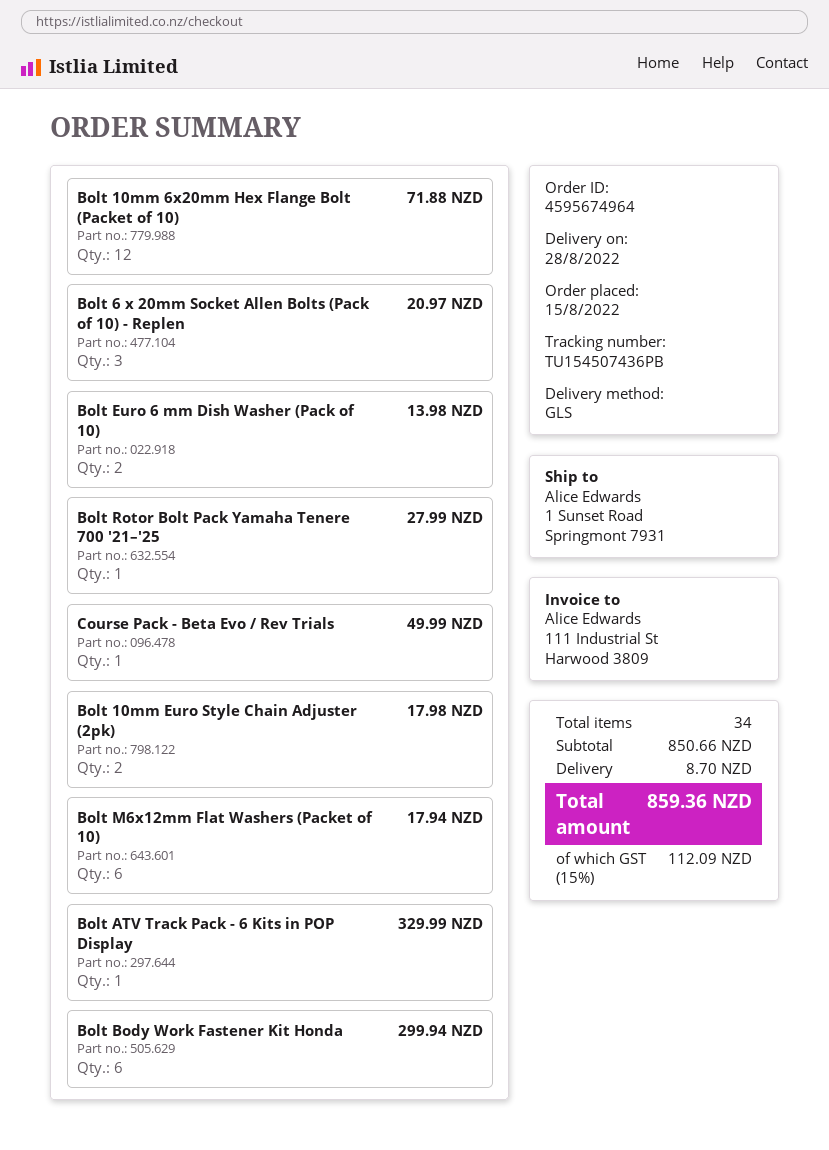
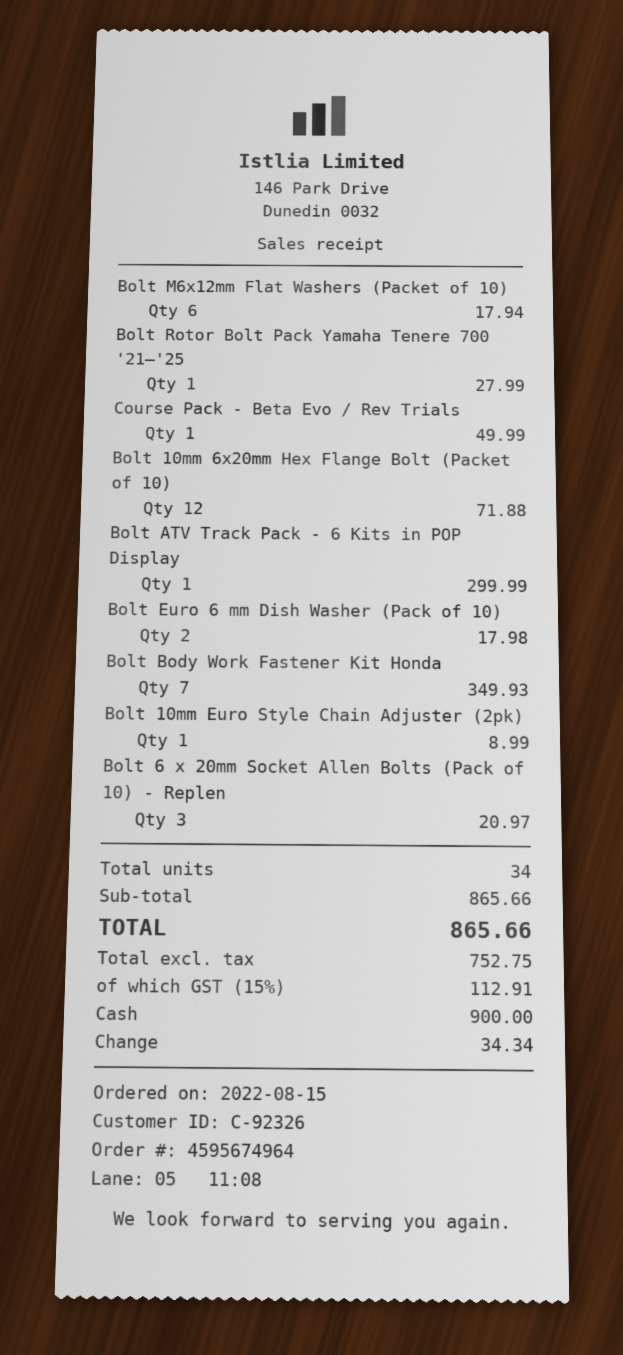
Bolt Euro 6 mm Dish Washer (Pack of 10): 2 for 13.98 -> 2 for 17.98
Bolt 10mm Euro Style Chain Adjuster (2pk): 2 for 17.98 -> 1 for 8.99
Bolt ATV Track Pack - 6 Kits in POP Display: 1 for 329.99 -> 1 for 299.99
Bolt Body Work Fastener Kit Honda: 6 for 299.94 -> 7 for 349.93
subtotal: 850.66 -> 865.66
shipping: 8.70 -> none
tax: 15% = 112.09 -> 15% = 112.91
total: 859.36 -> 865.66

